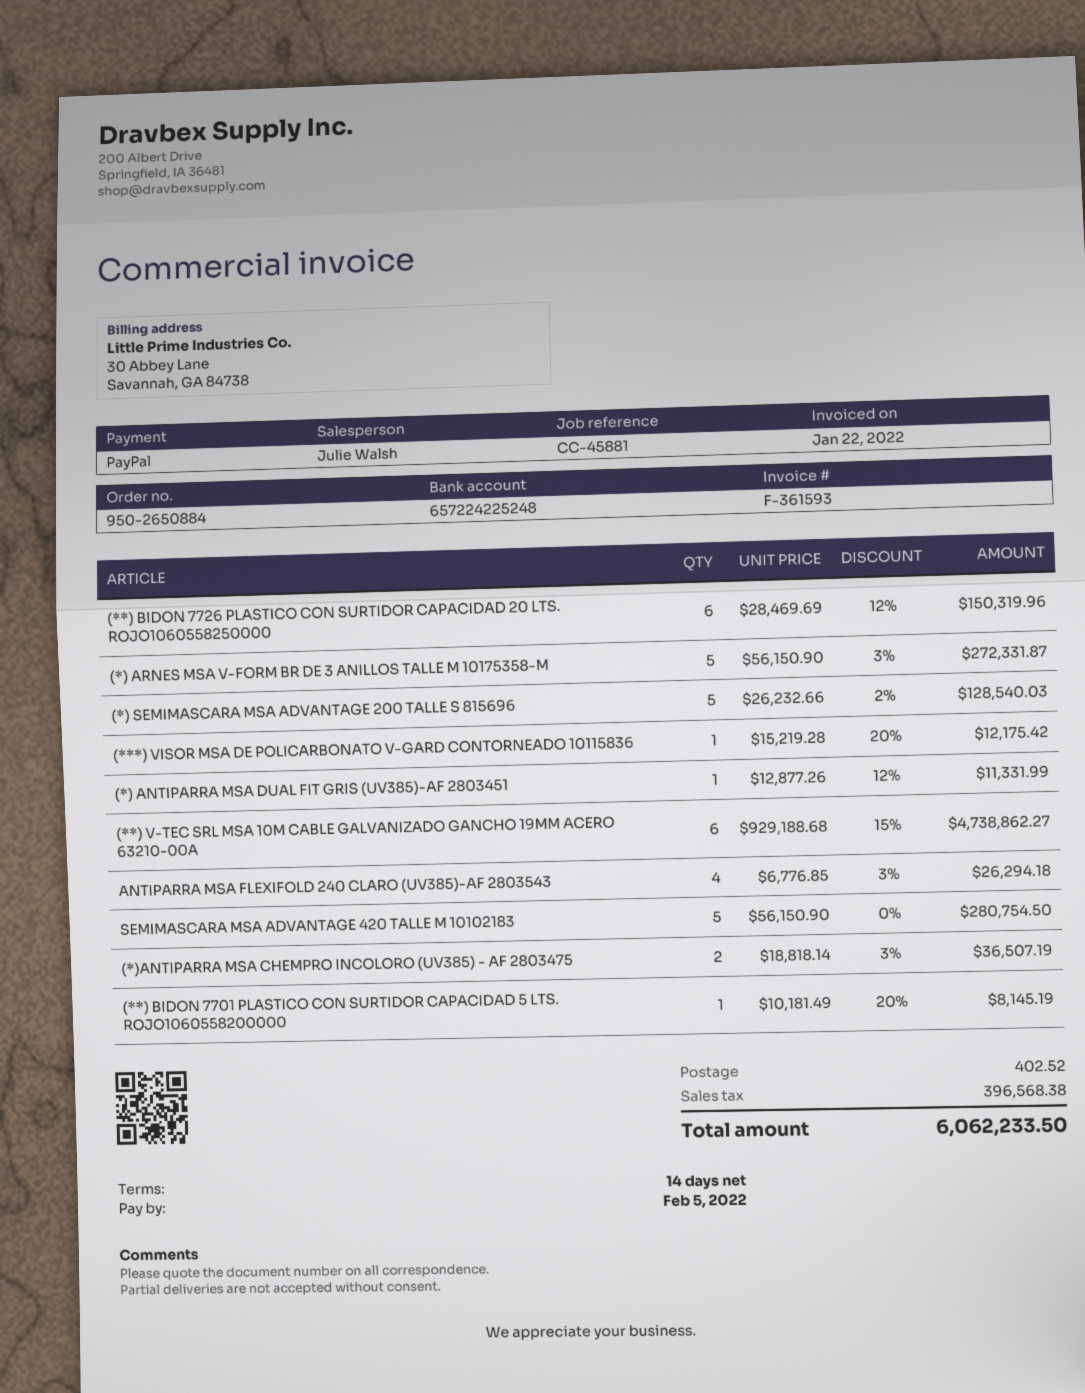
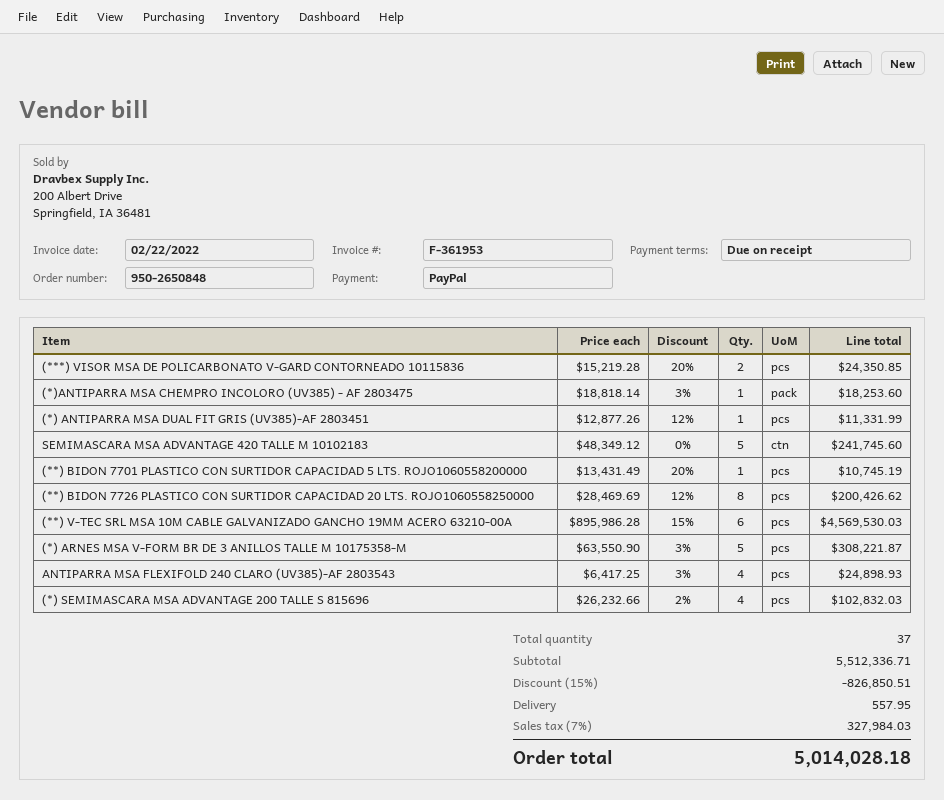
order number: 950-2650884 -> 950-2650848
invoice number: F-361593 -> F-361953
invoice date: 2022-01-22 -> 2022-02-22
payment terms: 14 days -> on receipt
(**) BIDON 7726 PLASTICO CON SURTIDOR CAPACIDAD 20 LTS. ROJO1060558250000: 6 x 28469.69 - 12% = 150319.96 -> 8 x 28469.69 - 12% = 200426.62
(*) ARNES MSA V-FORM BR DE 3 ANILLOS TALLE M 10175358-M: 5 x 56150.90 - 3% = 272331.87 -> 5 x 63550.90 - 3% = 308221.87
(*) SEMIMASCARA MSA ADVANTAGE 200 TALLE S 815696: 5 x 26232.66 - 2% = 128540.03 -> 4 x 26232.66 - 2% = 102832.03
(***) VISOR MSA DE POLICARBONATO V-GARD CONTORNEADO 10115836: 1 x 15219.28 - 20% = 12175.42 -> 2 x 15219.28 - 20% = 24350.85
(**) V-TEC SRL MSA 10M CABLE GALVANIZADO GANCHO 19MM ACERO 63210-00A: 6 x 929188.68 - 15% = 4738862.27 -> 6 x 895986.28 - 15% = 4569530.03
ANTIPARRA MSA FLEXIFOLD 240 CLARO (UV385)-AF 2803543: 4 x 6776.85 - 3% = 26294.18 -> 4 x 6417.25 - 3% = 24898.93
SEMIMASCARA MSA ADVANTAGE 420 TALLE M 10102183: 5 x 56150.90 = 280754.50 -> 5 x 48349.12 = 241745.60
(*)ANTIPARRA MSA CHEMPRO INCOLORO (UV385) - AF 2803475: 2 x 18818.14 - 3% = 36507.19 -> 1 x 18818.14 - 3% = 18253.60
(**) BIDON 7701 PLASTICO CON SURTIDOR CAPACIDAD 5 LTS. ROJO1060558200000: 1 x 10181.49 - 20% = 8145.19 -> 1 x 13431.49 - 20% = 10745.19
discount: none -> 15% = 826850.51
shipping: 402.52 -> 557.95
tax: 396568.38 -> 327984.03
total: 6062233.50 -> 5014028.18

